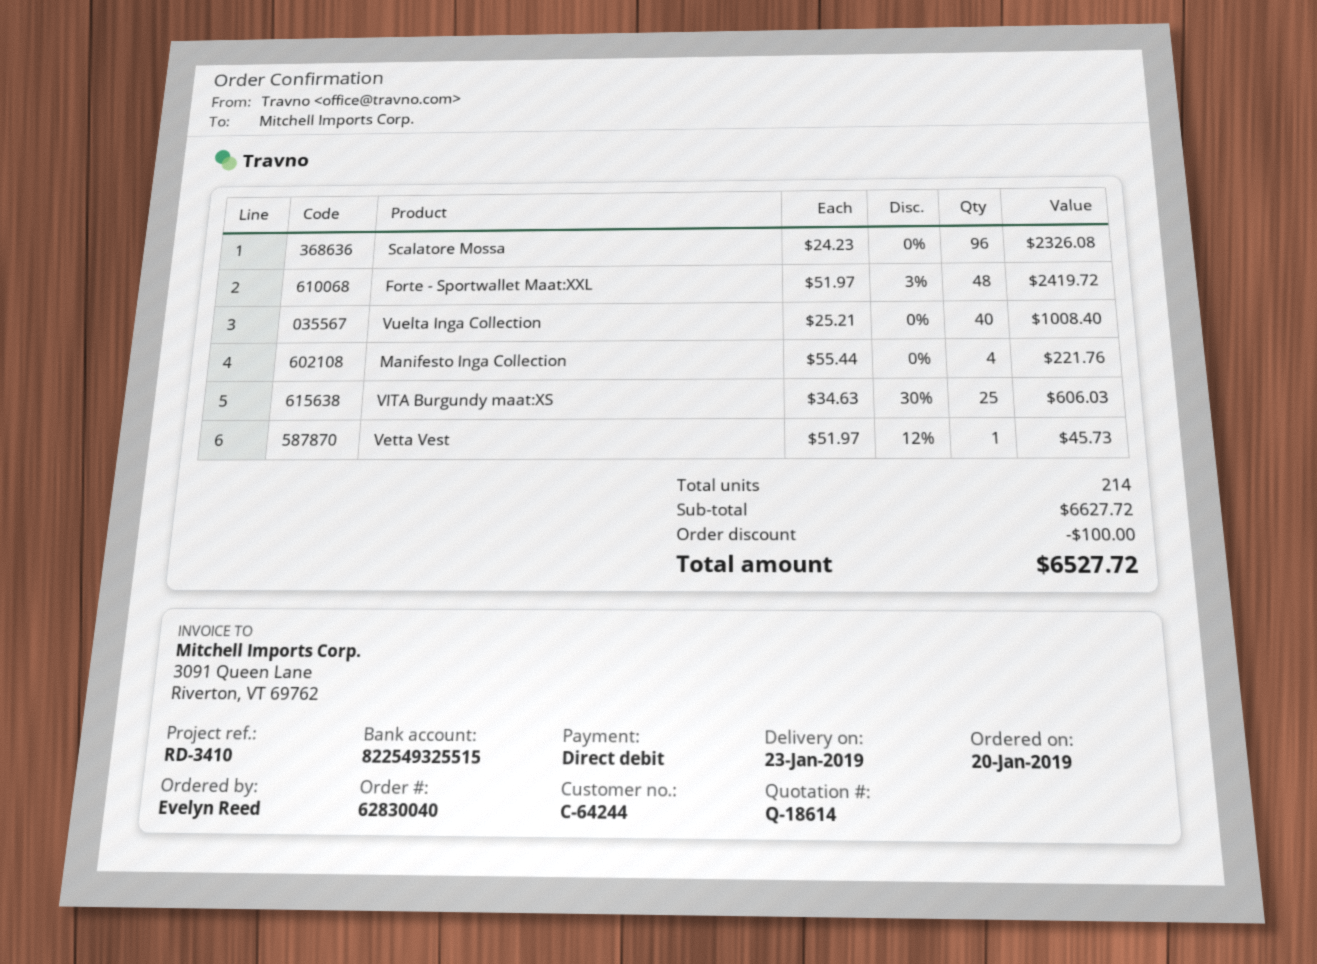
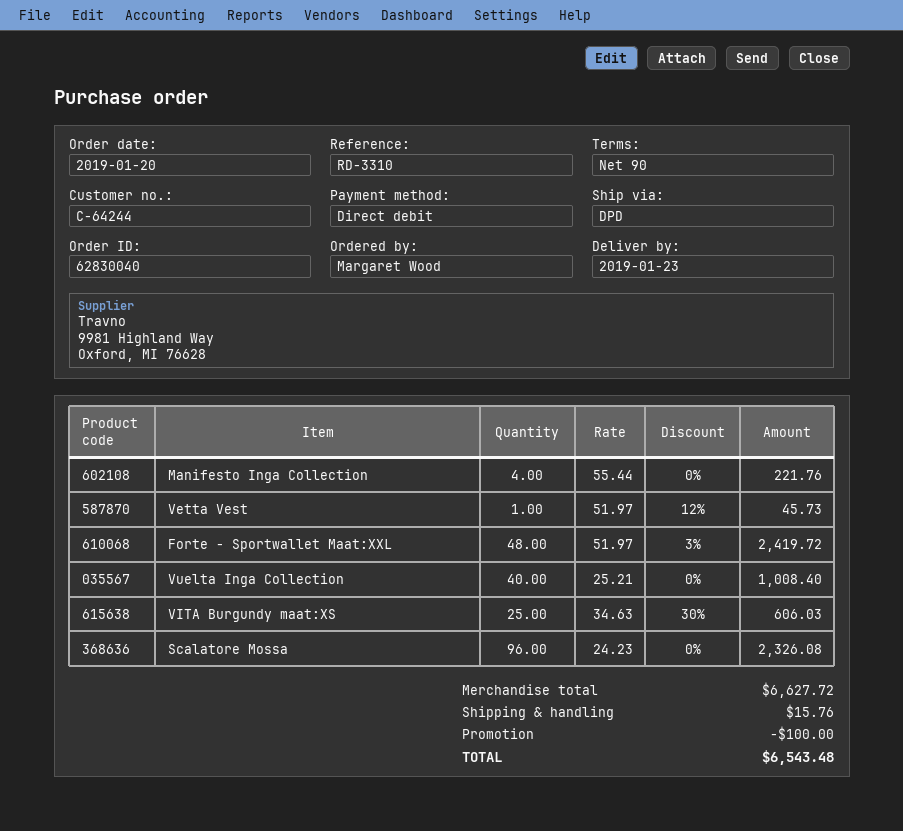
reference: RD-3410 -> RD-3310
ordered by: Evelyn Reed -> Margaret Wood
shipping: none -> 15.76
total: 6527.72 -> 6543.48

